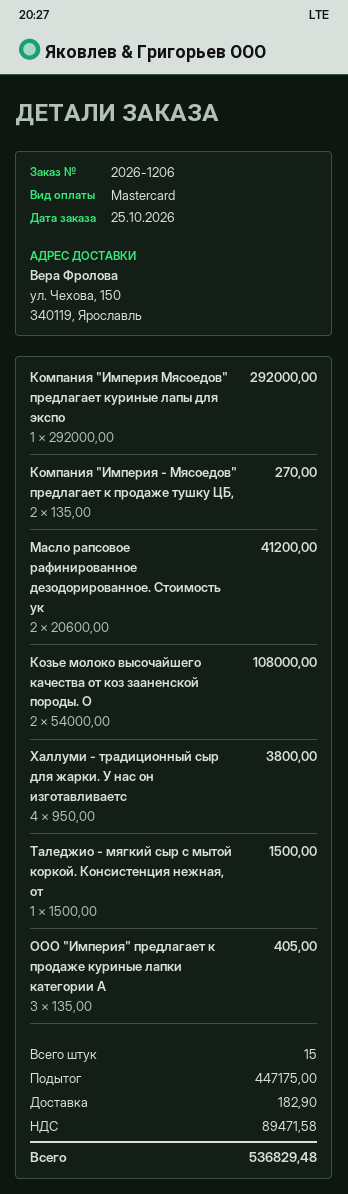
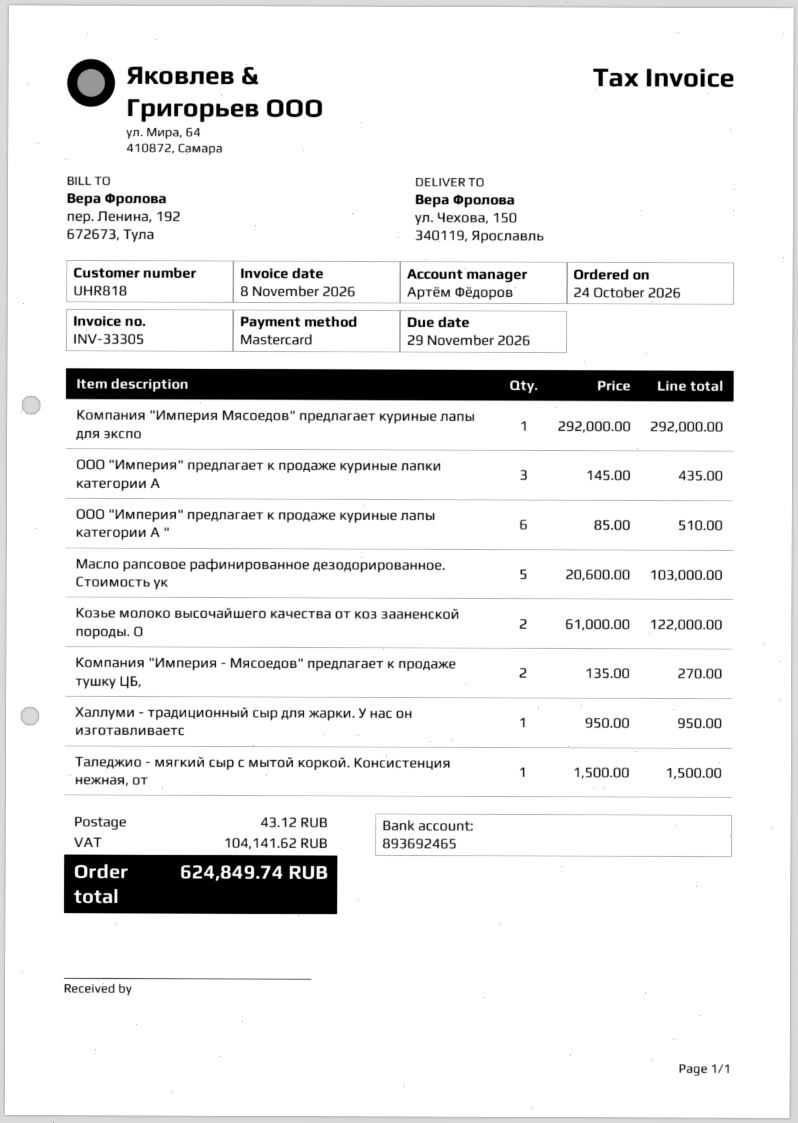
order date: 2026-10-25 -> 2026-10-24
Масло рапсовое рафинированное дезодорированное. Стоимость ук: 2 x 20600.00 = 41200.00 -> 5 x 20600.00 = 103000.00
Козье молоко высочайшего качества от коз зааненской породы. О: 2 x 54000.00 = 108000.00 -> 2 x 61000.00 = 122000.00
Халлуми - традиционный сыр для жарки. У нас он изготавливаетс: 4 x 950.00 = 3800.00 -> 1 x 950.00 = 950.00
ООО "Империя" предлагает к продаже куриные лапки категории А: 3 x 135.00 = 405.00 -> 3 x 145.00 = 435.00
ООО "Империя" предлагает к продаже куриные лапы категории А ": none -> 6 x 85.00 = 510.00
shipping: 182.90 -> 43.12
tax: 89471.58 -> 104141.62
total: 536829.48 -> 624849.74

